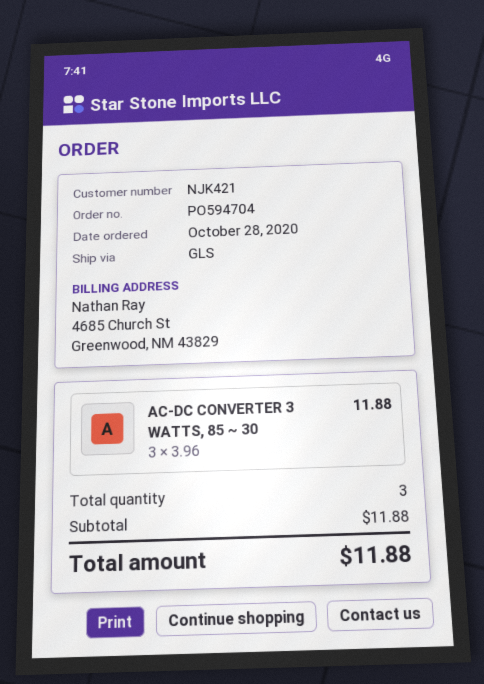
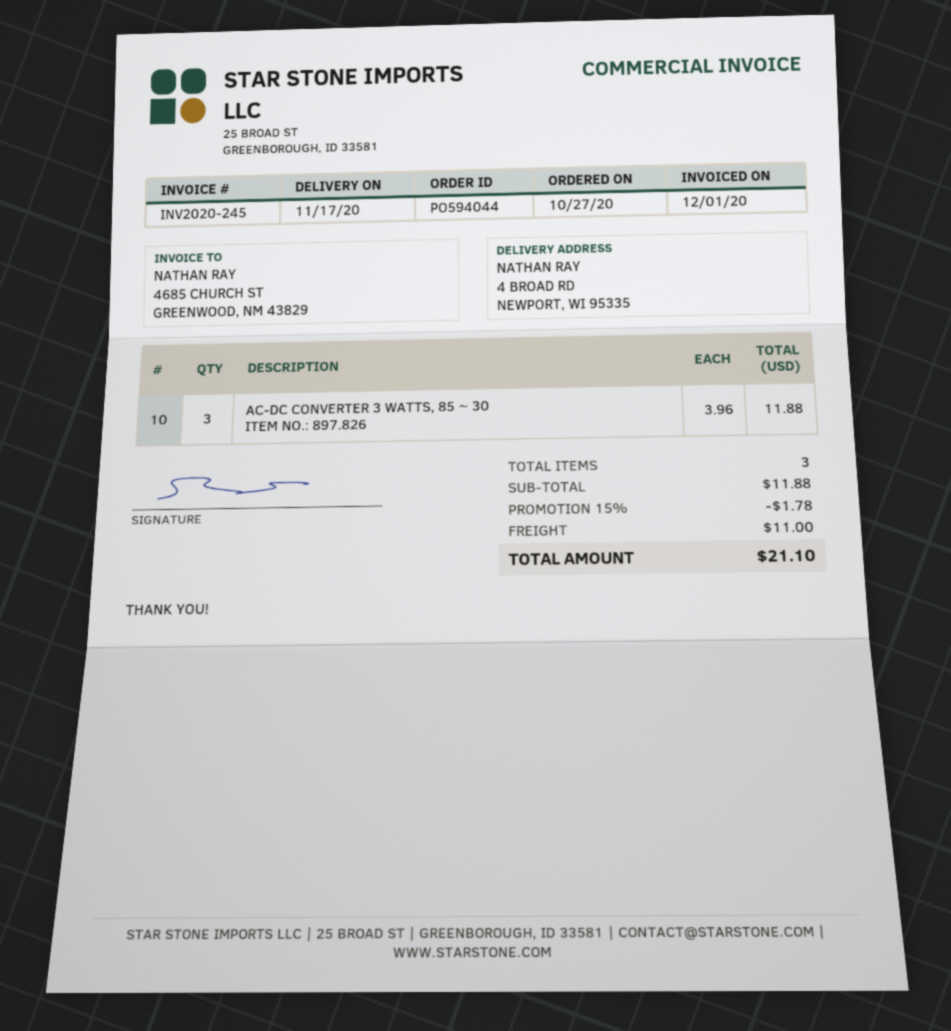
order number: PO594704 -> PO594044
order date: 2020-10-28 -> 2020-10-27
discount: none -> 15% = 1.78
shipping: none -> 11.00
total: 11.88 -> 21.10

